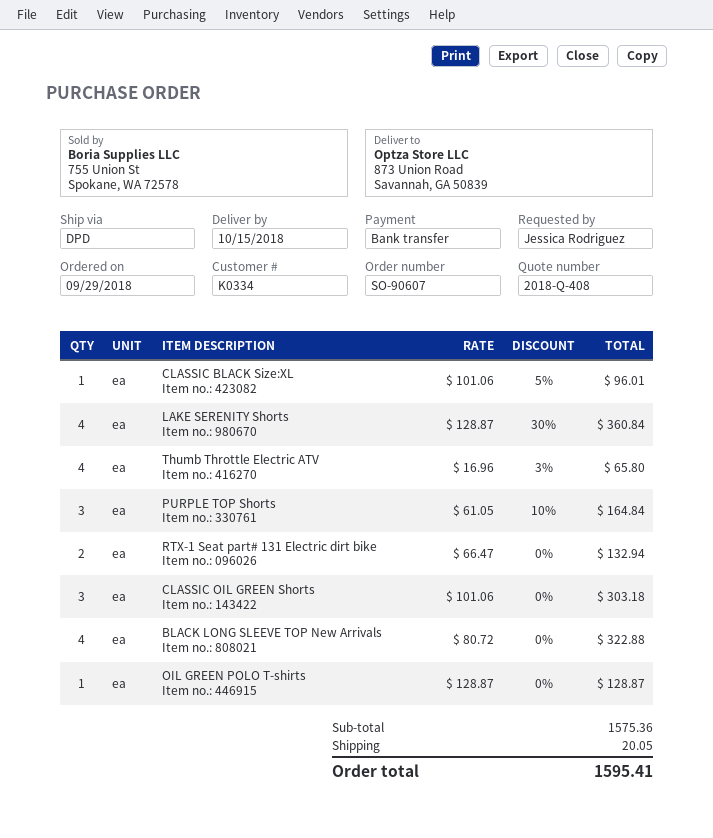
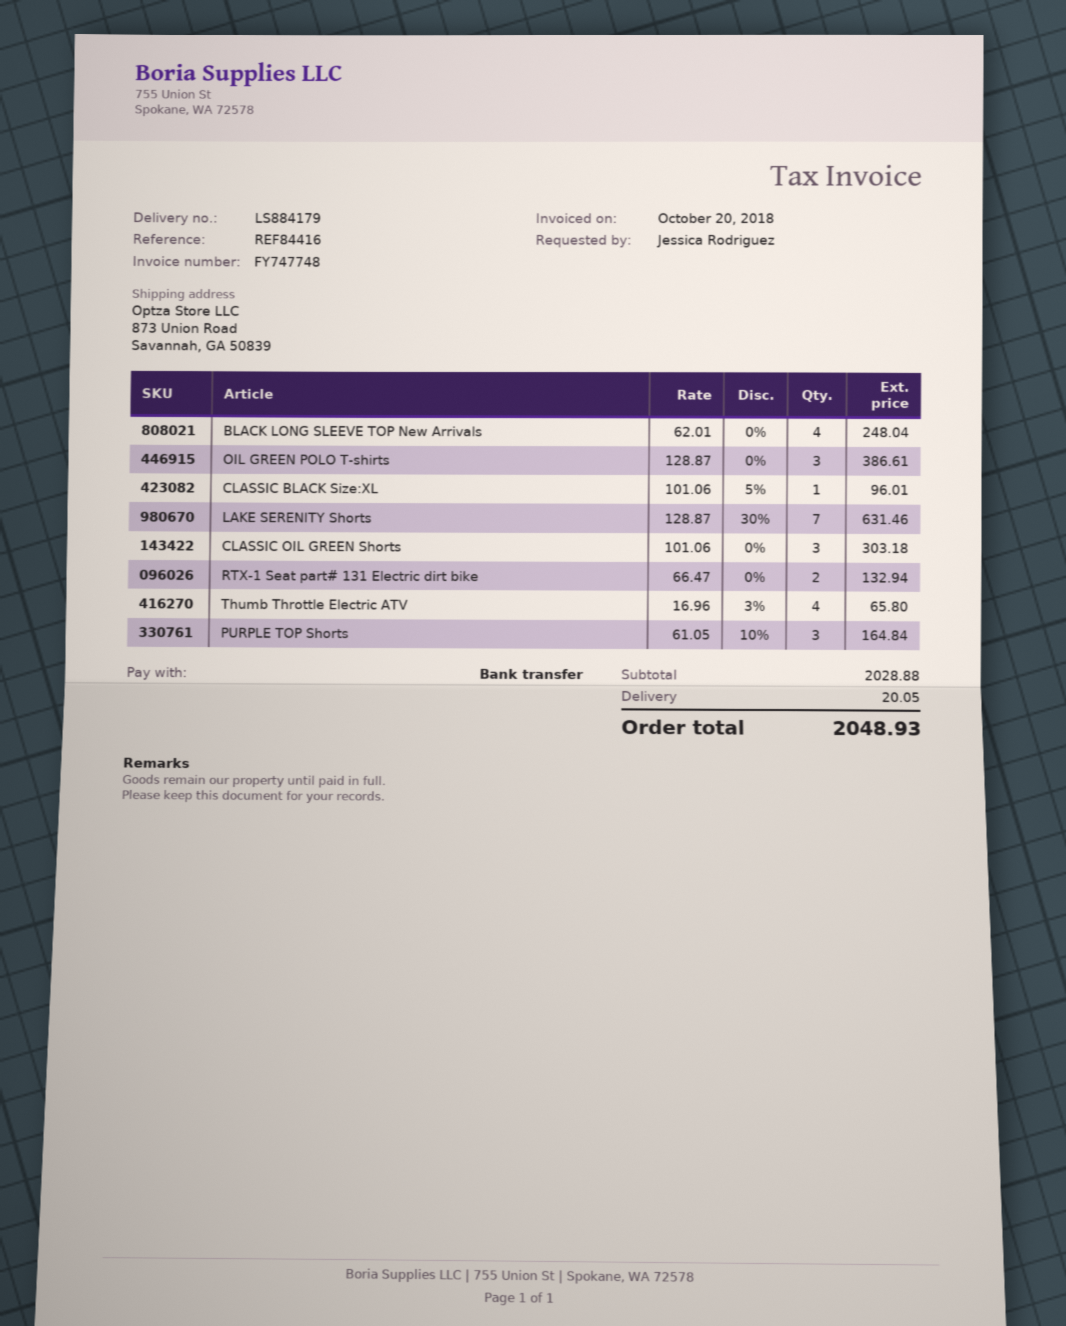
LAKE SERENITY Shorts: 4 x 128.87 - 30% = 360.84 -> 7 x 128.87 - 30% = 631.46
BLACK LONG SLEEVE TOP New Arrivals: 4 x 80.72 = 322.88 -> 4 x 62.01 = 248.04
OIL GREEN POLO T-shirts: 1 x 128.87 = 128.87 -> 3 x 128.87 = 386.61
subtotal: 1575.36 -> 2028.88
total: 1595.41 -> 2048.93

